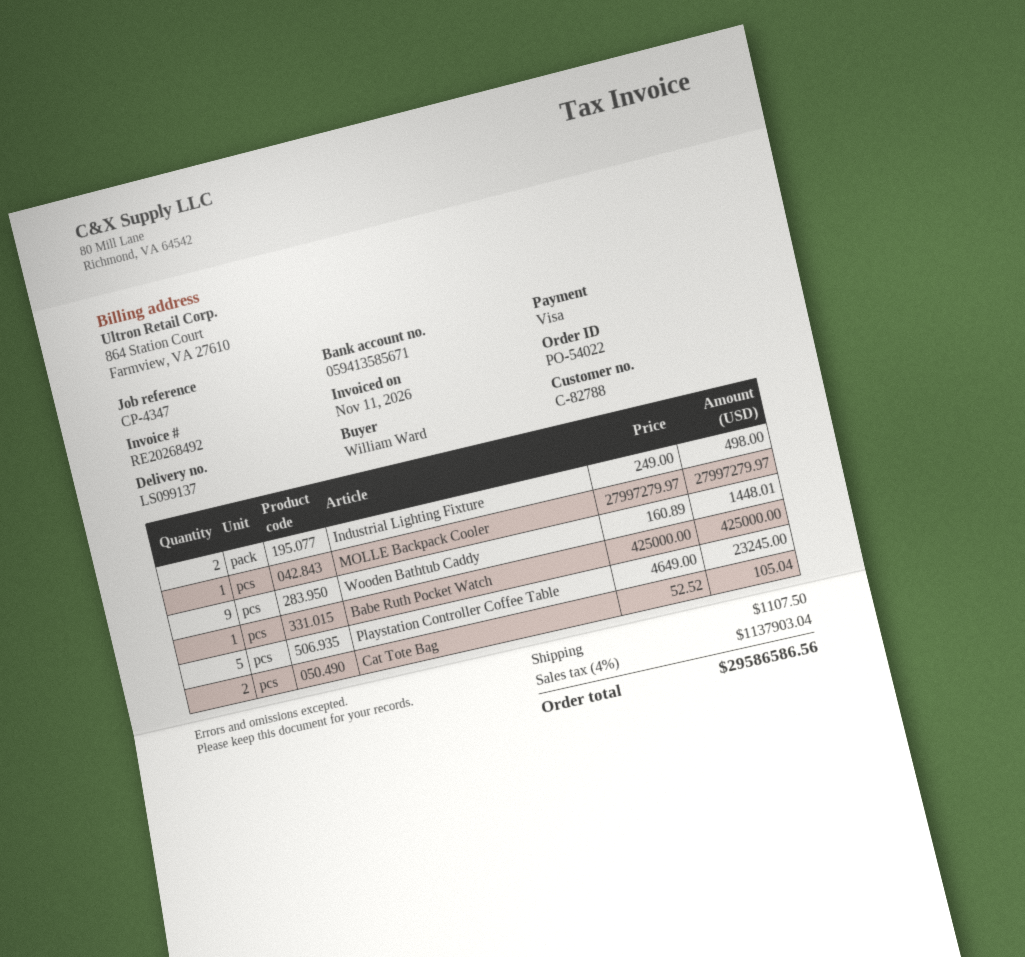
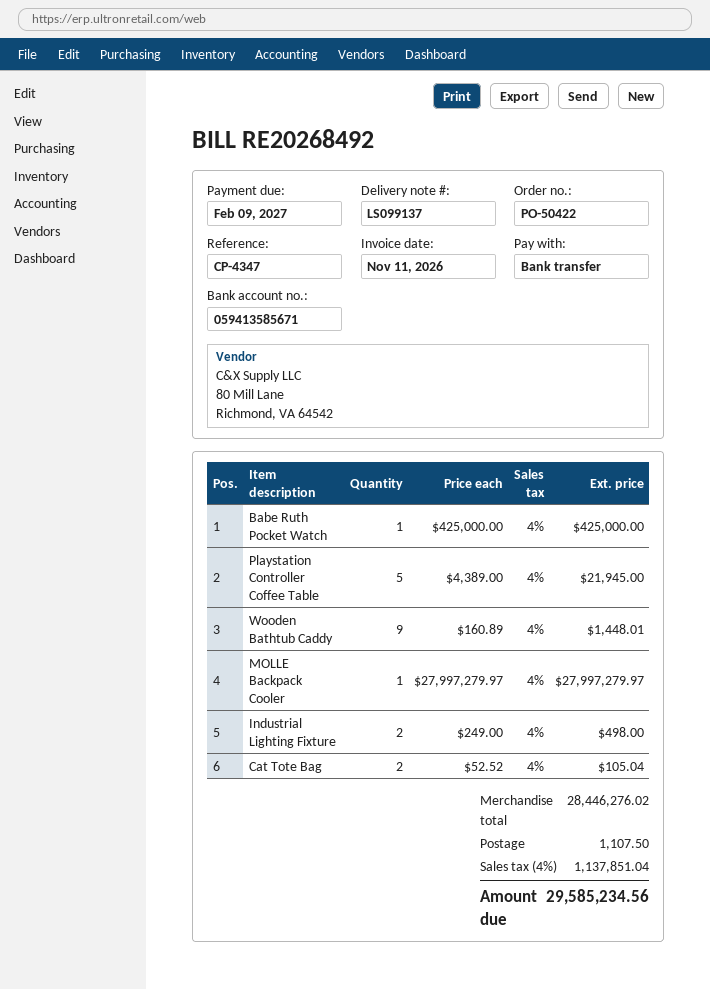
order number: PO-54022 -> PO-50422
payment method: Visa -> bank transfer
Playstation Controller Coffee Table: 5 x 4649.00 = 23245.00 -> 5 x 4389.00 = 21945.00
tax: 4% = 1137903.04 -> 4% = 1137851.04
total: 29586586.56 -> 29585234.56

